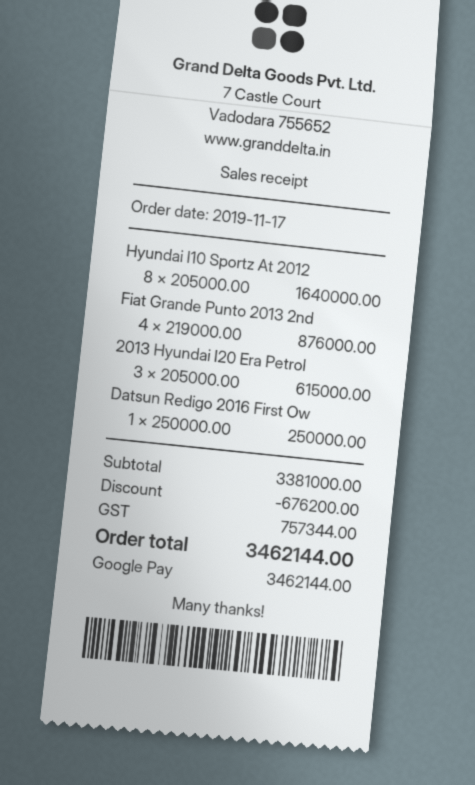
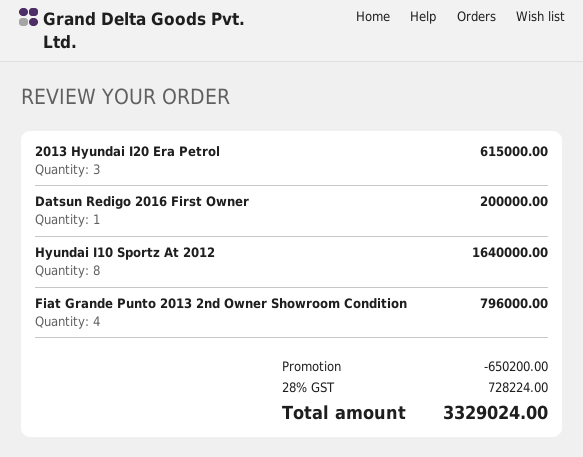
Fiat Grande Punto 2013 2nd: 4 for 876000.00 -> 4 for 796000.00
Datsun Redigo 2016 First Ow: 1 for 250000.00 -> 1 for 200000.00
discount: 676200.00 -> 650200.00
tax: 757344.00 -> 728224.00
total: 3462144.00 -> 3329024.00

